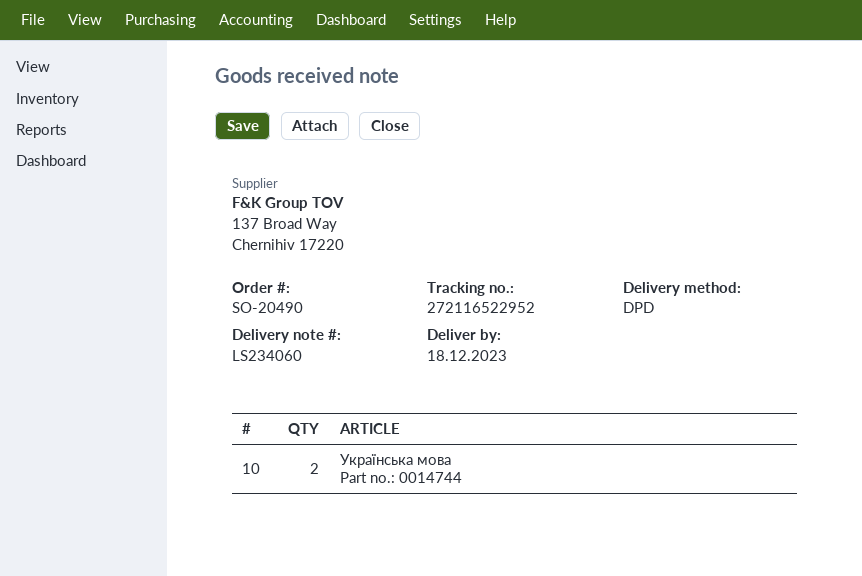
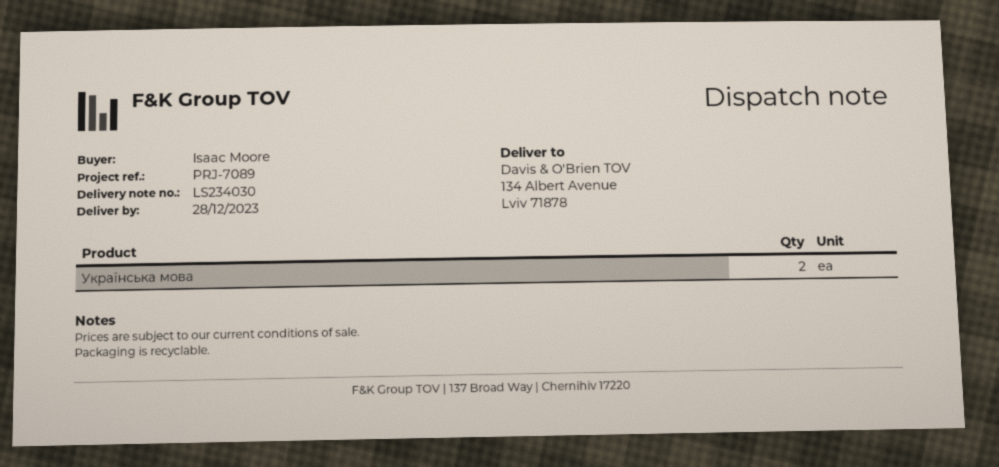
delivery note number: LS234060 -> LS234030
delivery date: 2023-12-18 -> 2023-12-28

